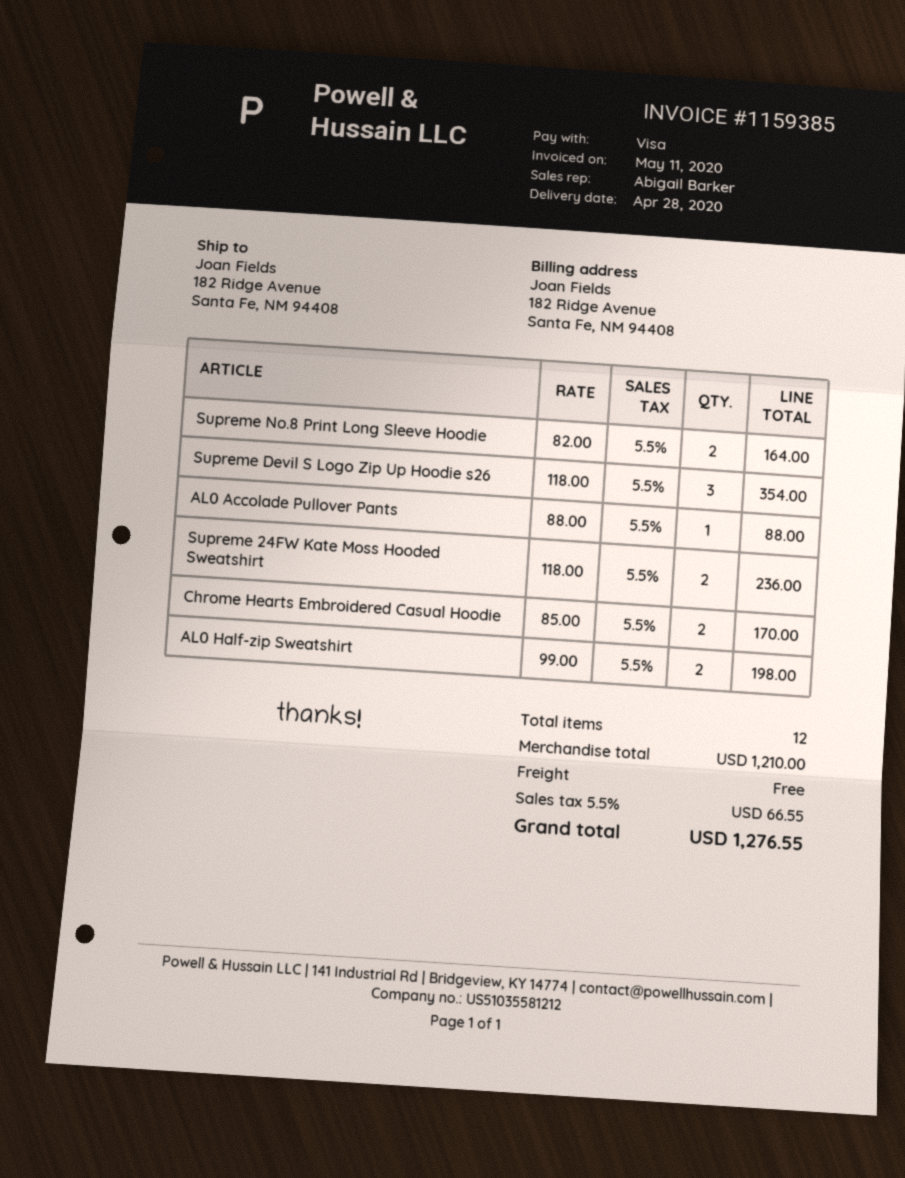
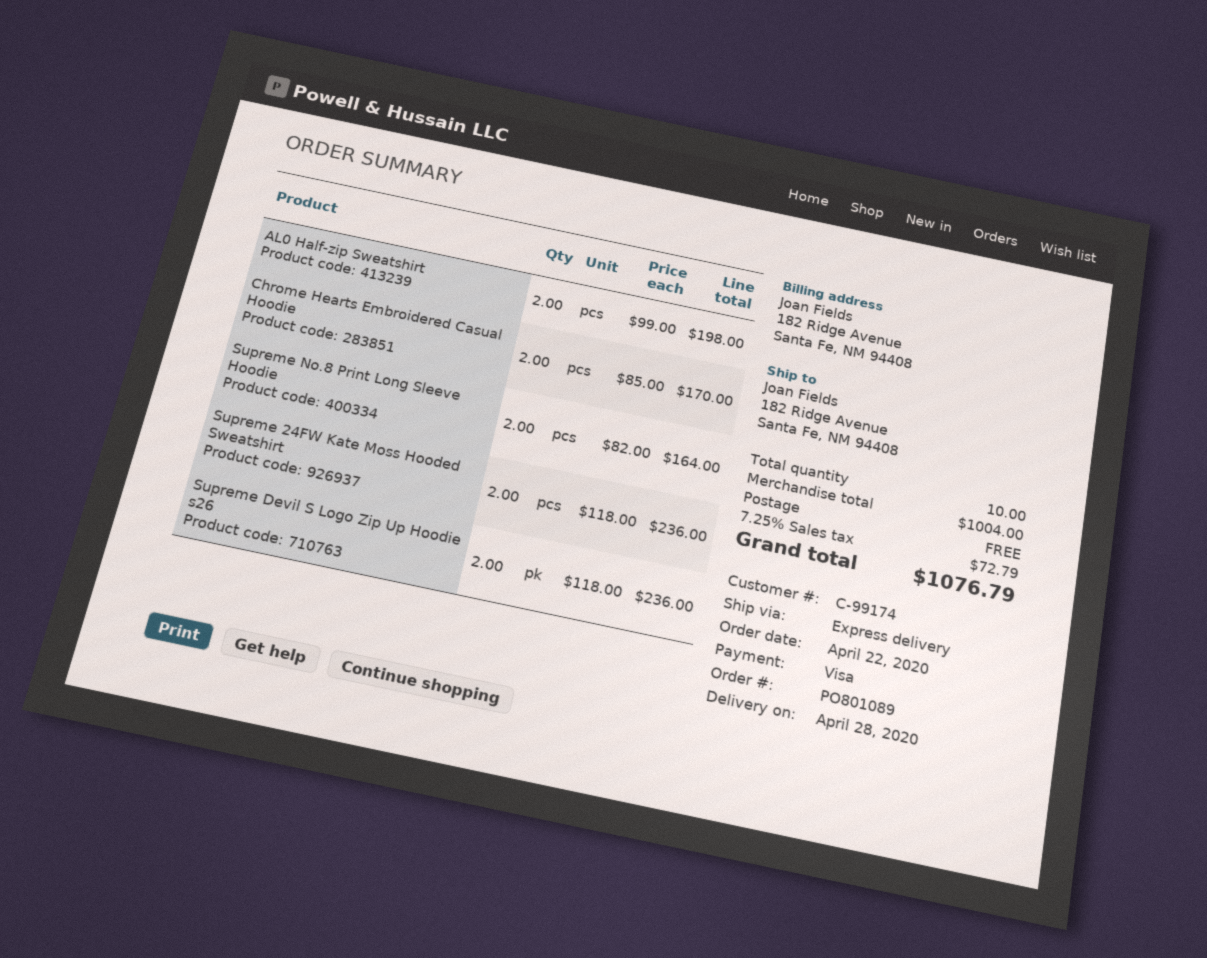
Supreme Devil S Logo Zip Up Hoodie s26: 3 x 118.00 = 354.00 -> 2 x 118.00 = 236.00
AL0 Accolade Pullover Pants: 1 x 88.00 = 88.00 -> none
total quantity: 12 -> 10
subtotal: 1210.00 -> 1004.00
tax: 5.5% = 66.55 -> 7.25% = 72.79
total: 1276.55 -> 1076.79

